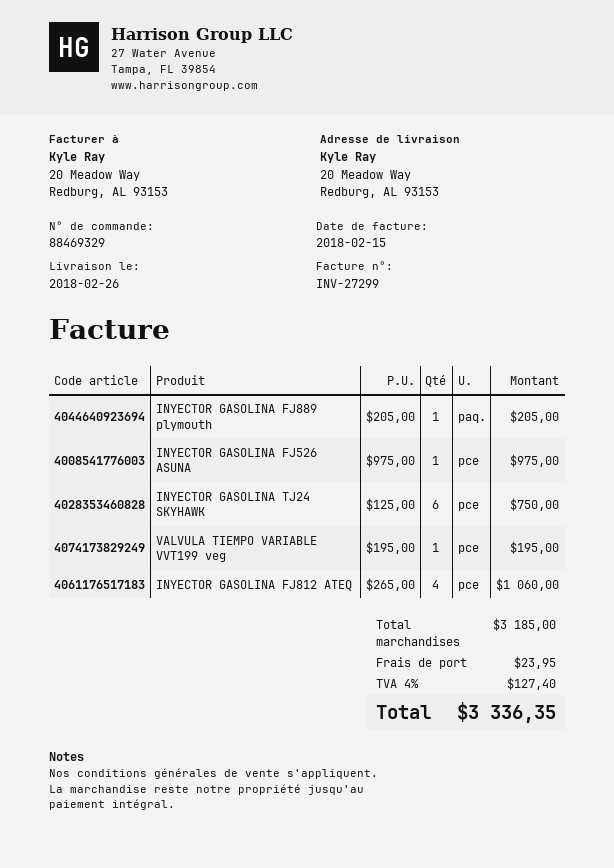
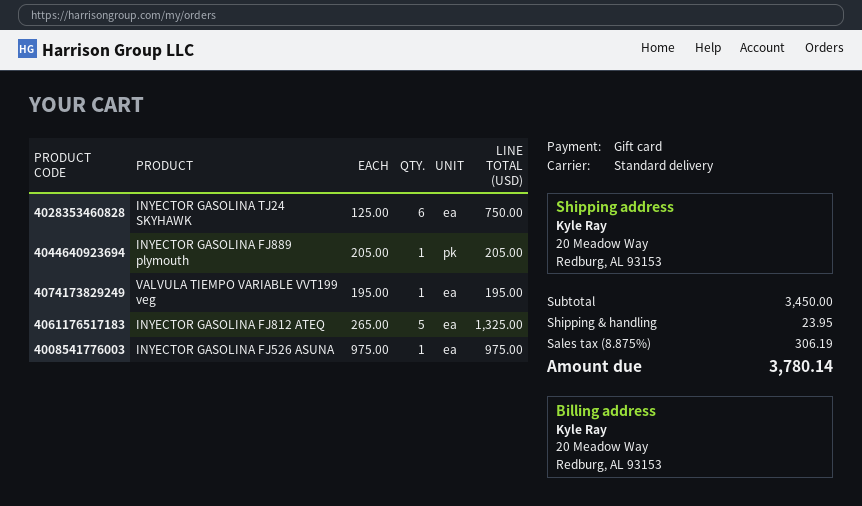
INYECTOR GASOLINA FJ812 ATEQ: 4 x 265.00 = 1060.00 -> 5 x 265.00 = 1325.00
subtotal: 3185.00 -> 3450.00
tax: 4% = 127.40 -> 8.875% = 306.19
total: 3336.35 -> 3780.14

